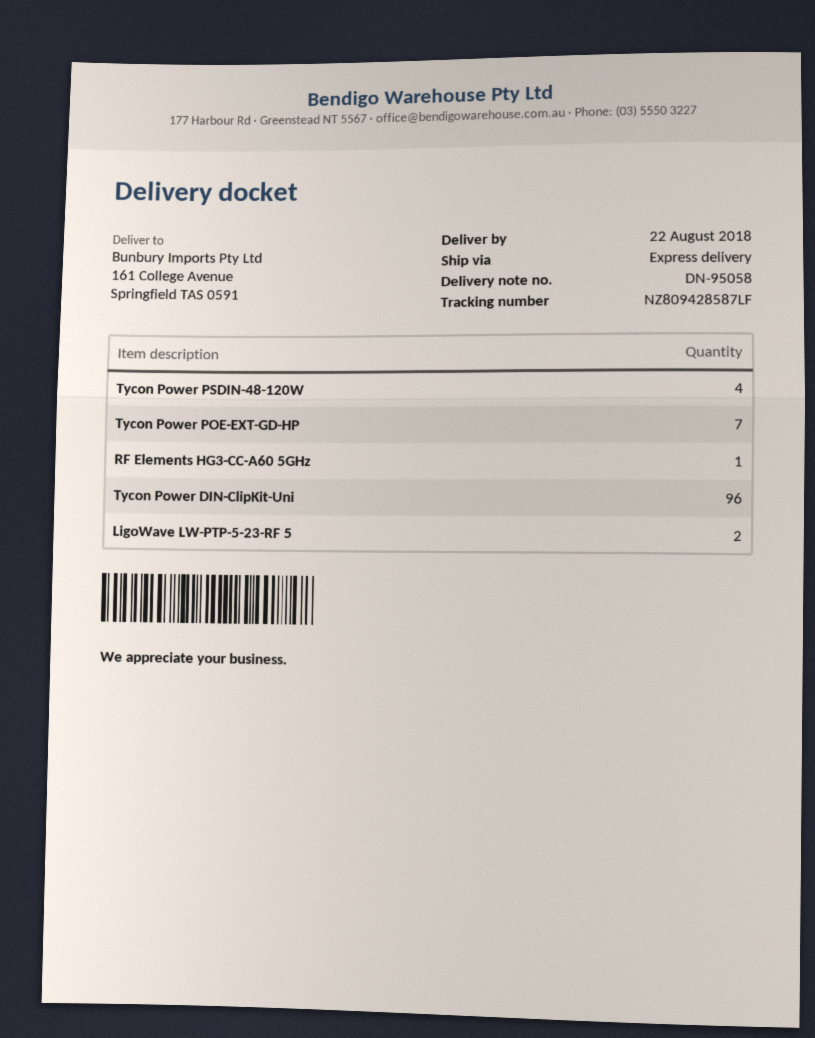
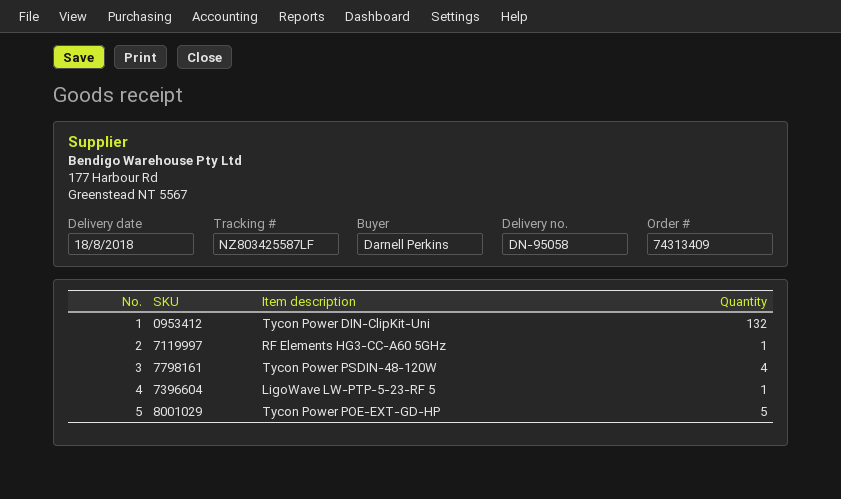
delivery date: 2018-08-22 -> 2018-08-18
tracking number: NZ809428587LF -> NZ803425587LF
Tycon Power POE-EXT-GD-HP: 7 -> 5
Tycon Power DIN-ClipKit-Uni: 96 -> 132
LigoWave LW-PTP-5-23-RF 5: 2 -> 1

